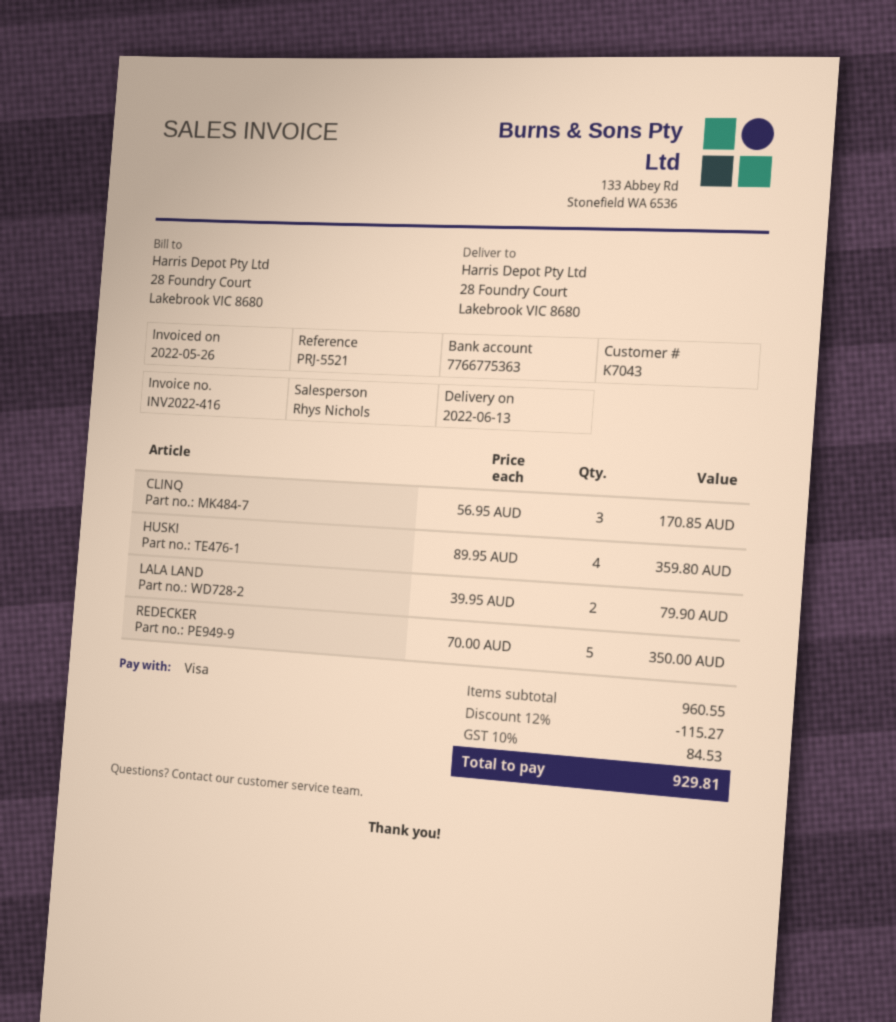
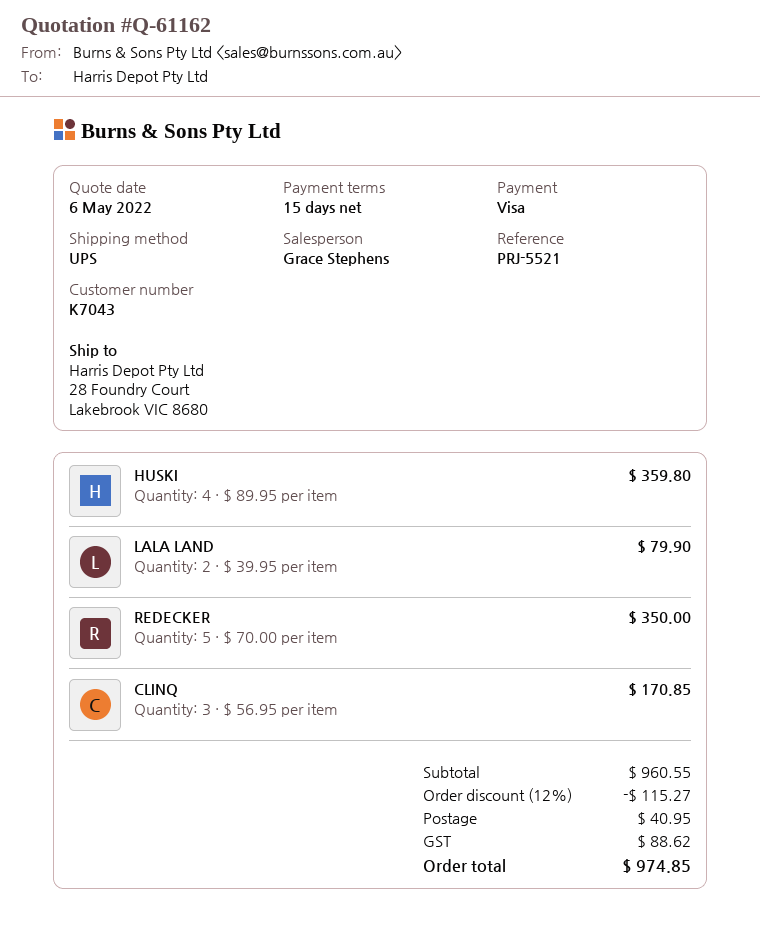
sales rep: Rhys Nichols -> Grace Stephens
shipping: none -> 40.95
tax: 84.53 -> 88.62
total: 929.81 -> 974.85

